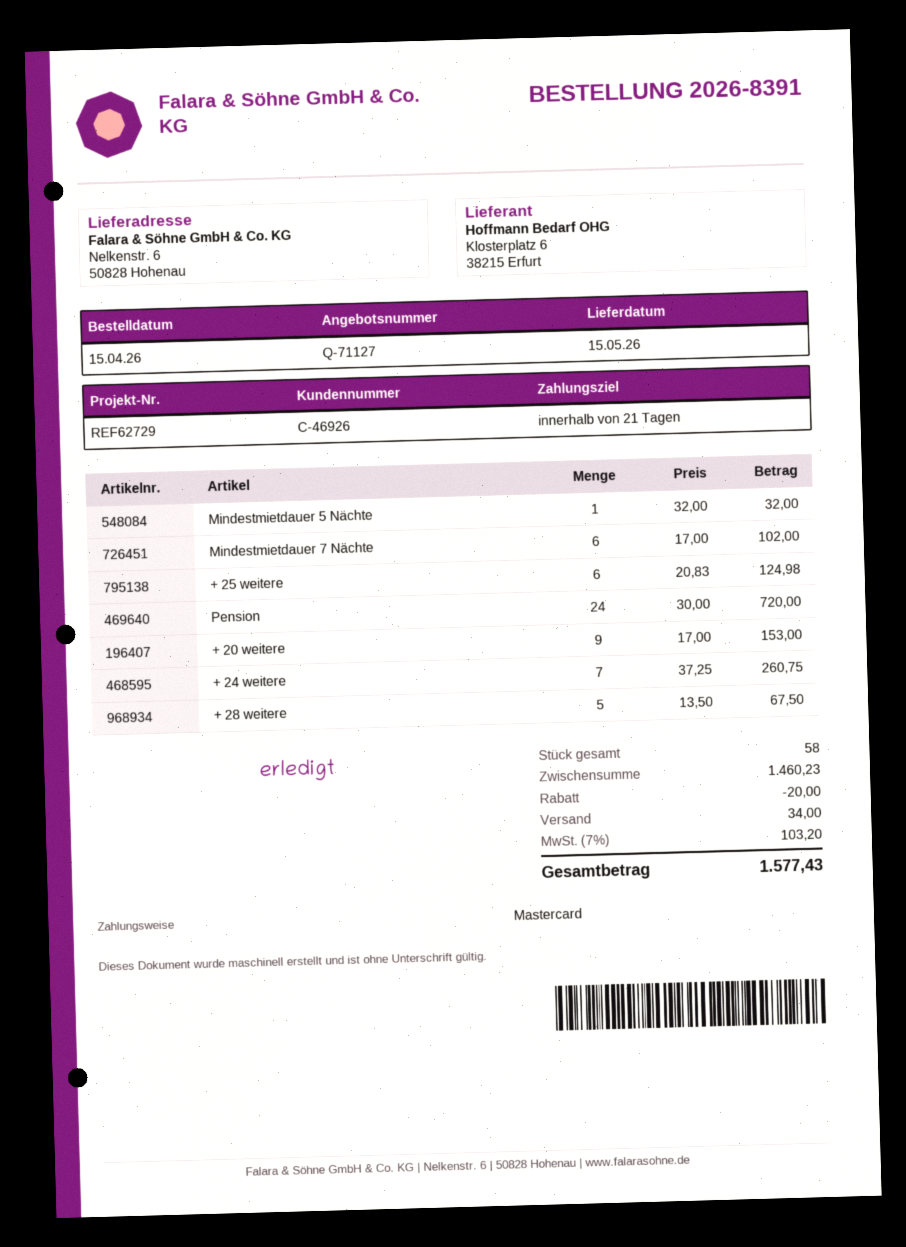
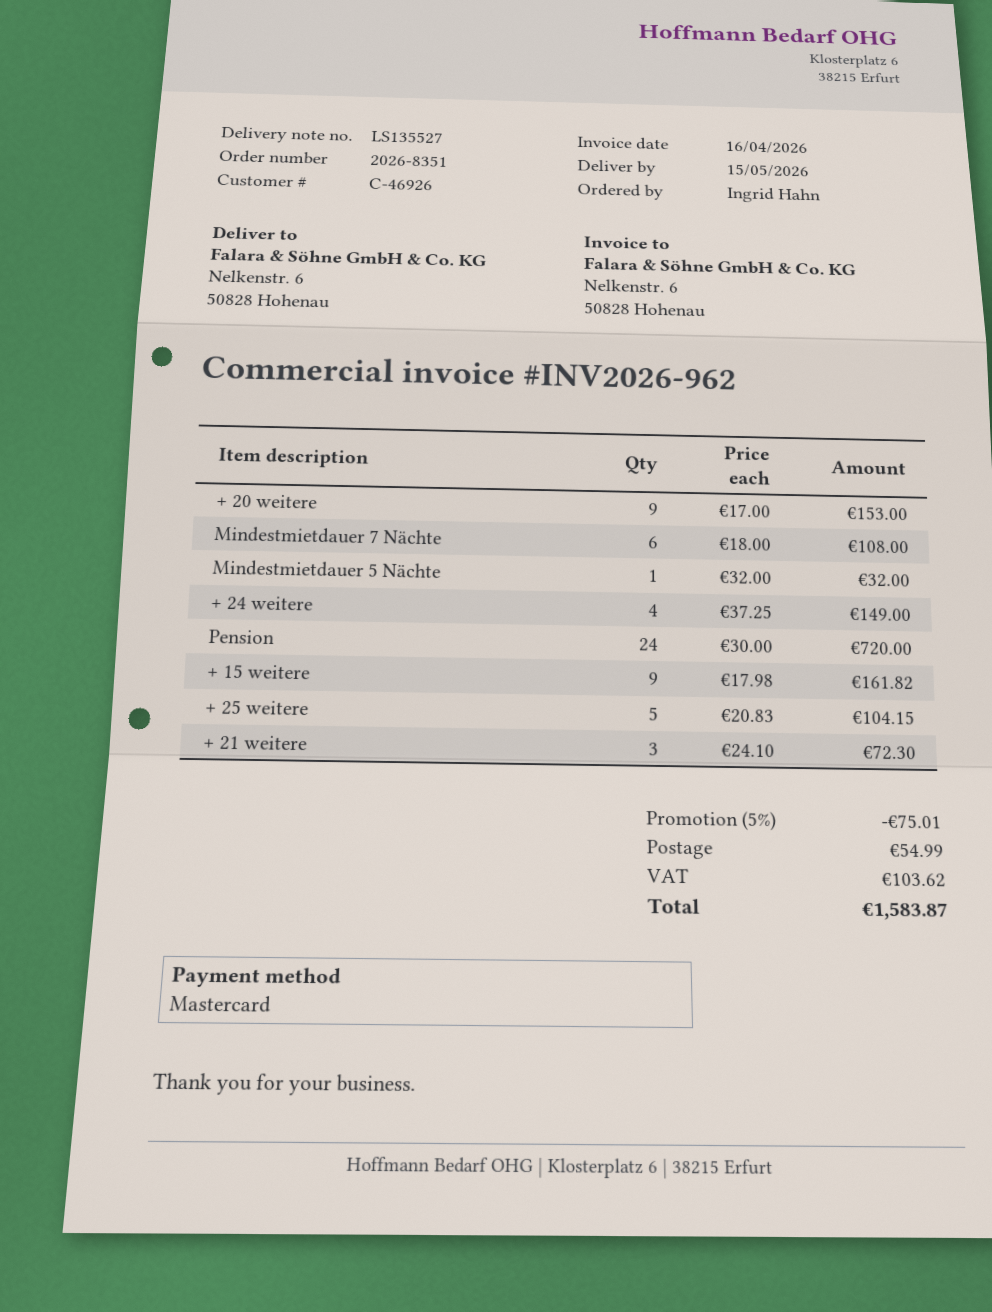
order number: 2026-8391 -> 2026-8351
Mindestmietdauer 7 Nächte: 6 x 17.00 = 102.00 -> 6 x 18.00 = 108.00
+ 25 weitere: 6 x 20.83 = 124.98 -> 5 x 20.83 = 104.15
+ 24 weitere: 7 x 37.25 = 260.75 -> 4 x 37.25 = 149.00
+ 28 weitere: 5 x 13.50 = 67.50 -> none
+ 15 weitere: none -> 9 x 17.98 = 161.82
+ 21 weitere: none -> 3 x 24.10 = 72.30
discount: 20.00 -> 75.01
shipping: 34.00 -> 54.99
tax: 103.20 -> 103.62
total: 1577.43 -> 1583.87

